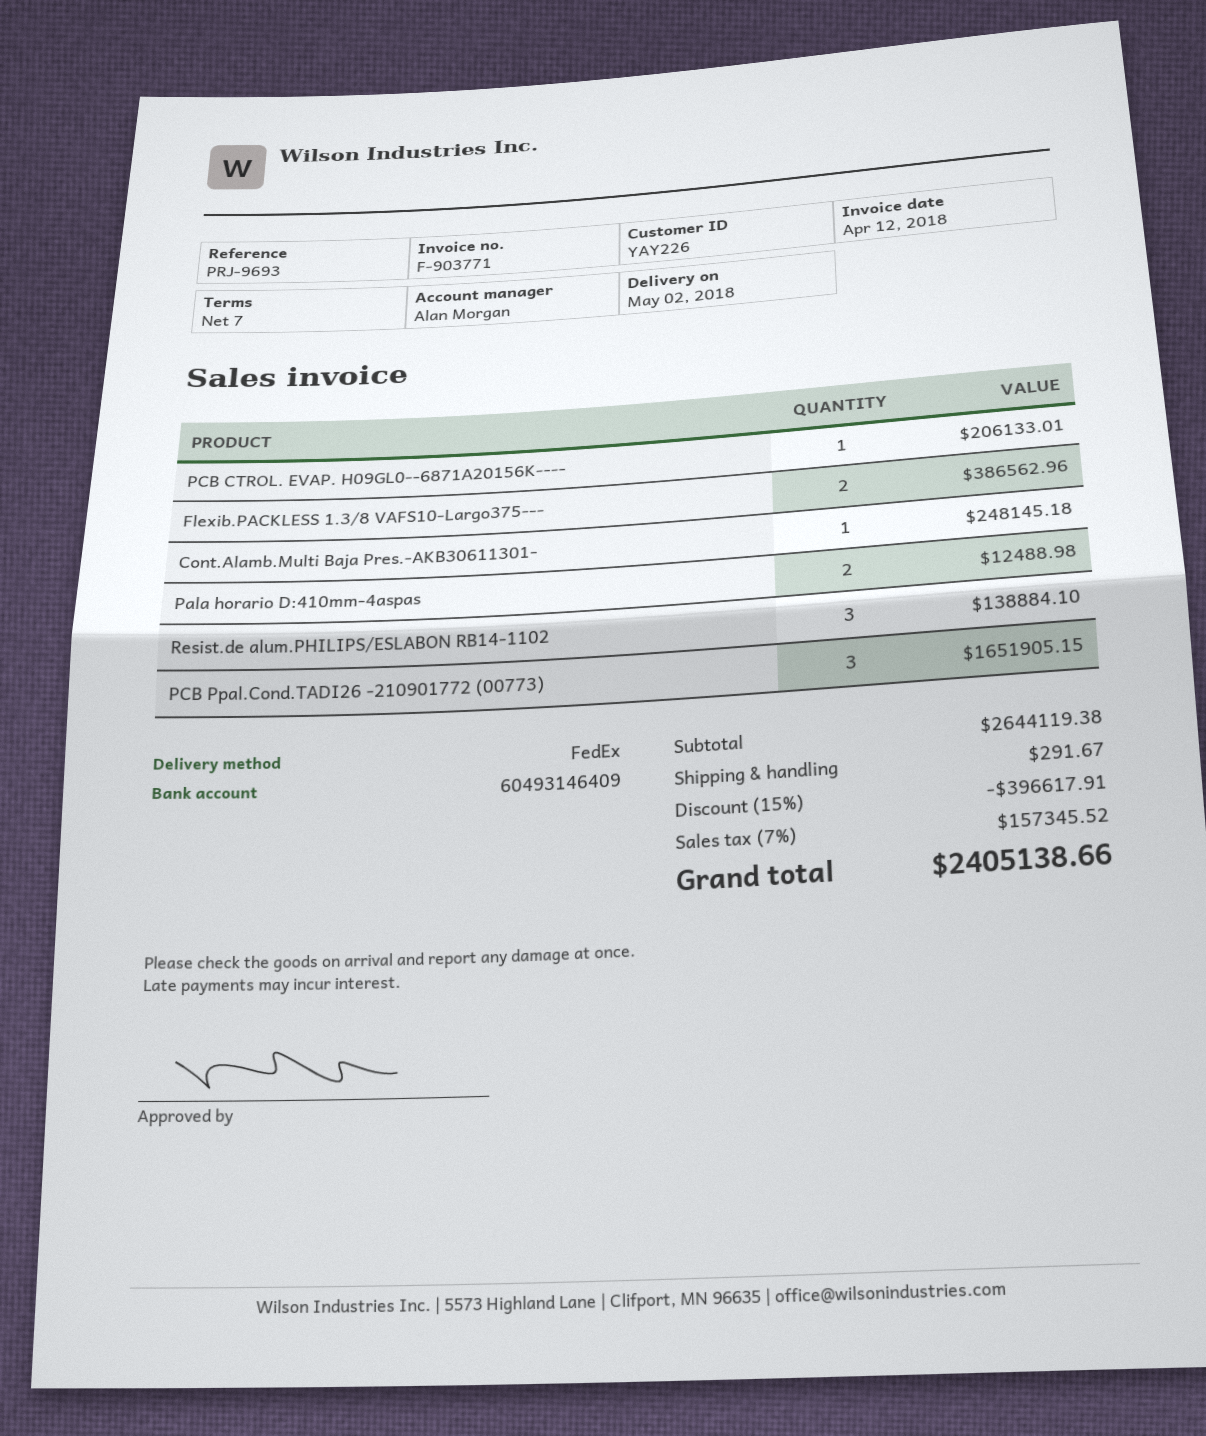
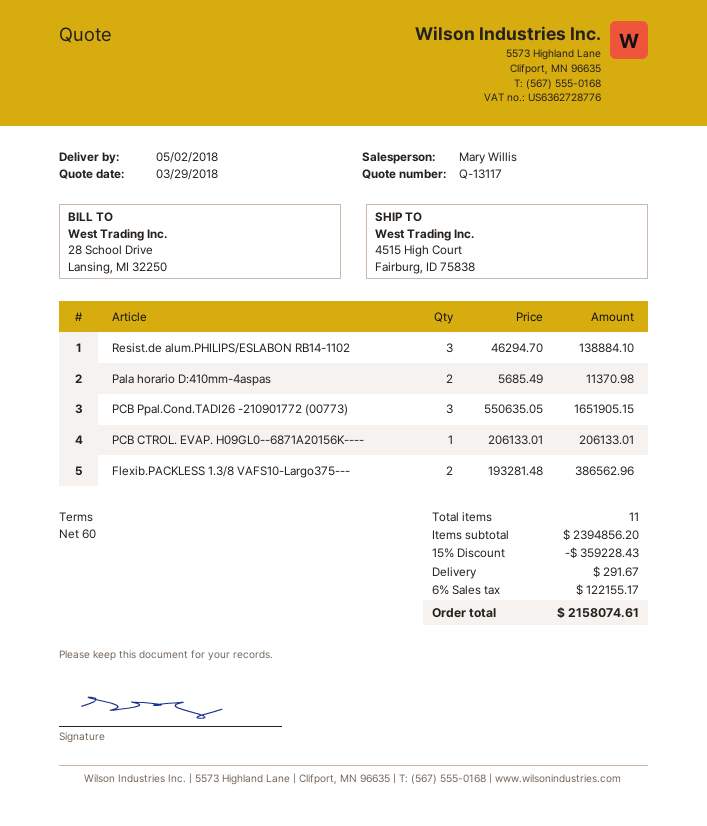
payment terms: 7 days -> 60 days
sales rep: Alan Morgan -> Mary Willis
Cont.Alamb.Multi Baja Pres.-AKB30611301-: 1 for 248145.18 -> none
Pala horario D:410mm-4aspas: 2 for 12488.98 -> 2 for 11370.98
subtotal: 2644119.38 -> 2394856.20
discount: 15% = 396617.91 -> 15% = 359228.43
tax: 7% = 157345.52 -> 6% = 122155.17
total: 2405138.66 -> 2158074.61

